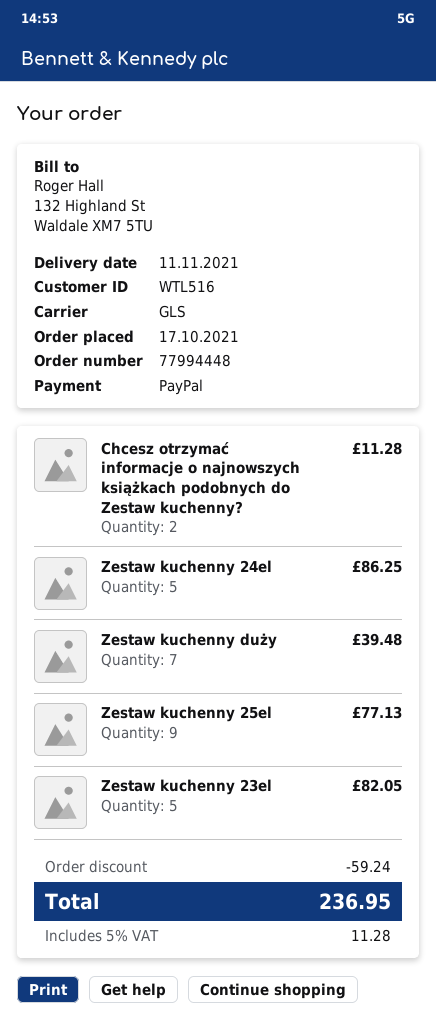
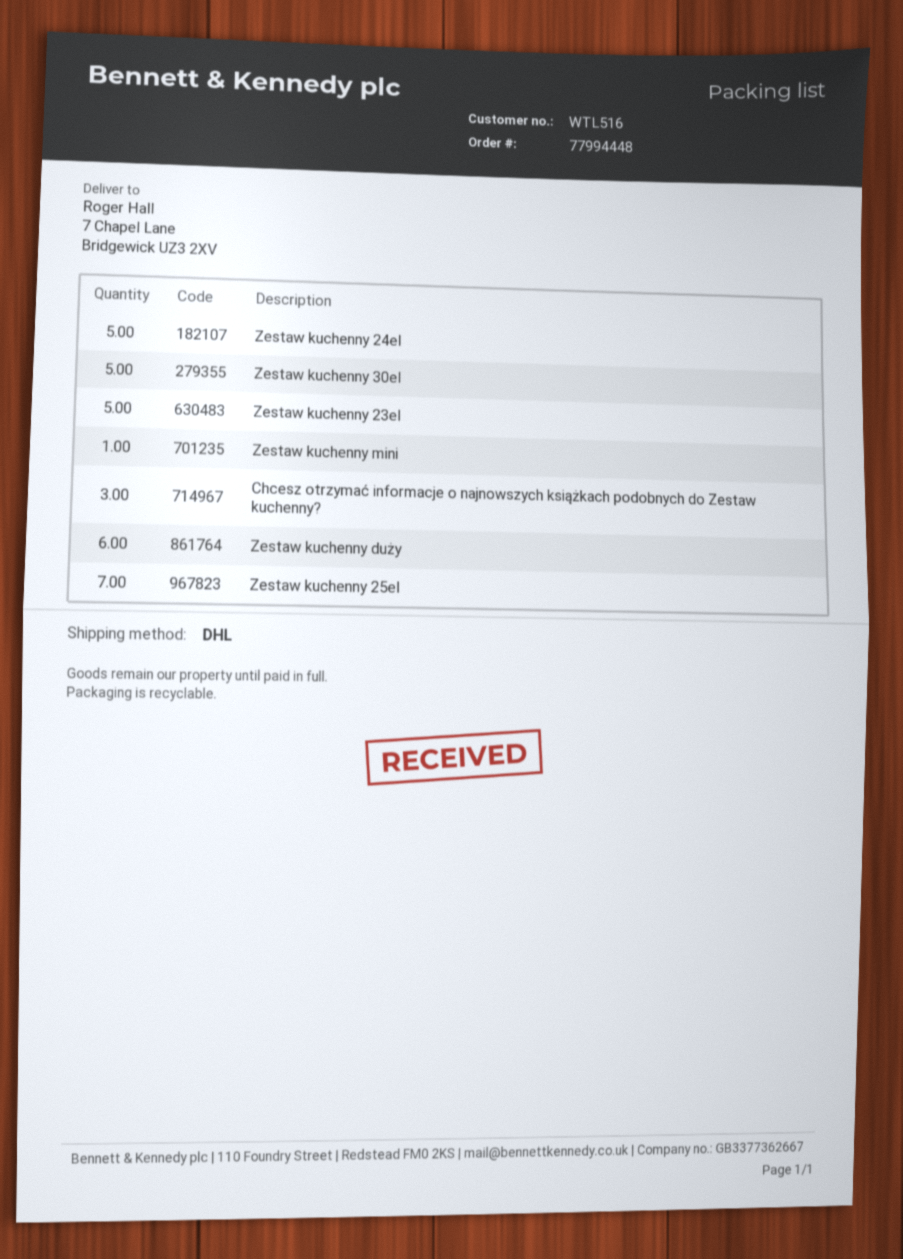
shipping method: GLS -> DHL
Chcesz otrzymać informacje o najnowszych książkach podobnych do Zestaw kuchenny?: 2 -> 3
Zestaw kuchenny duży: 7 -> 6
Zestaw kuchenny 25el: 9 -> 7
Zestaw kuchenny 30el: none -> 5
Zestaw kuchenny mini: none -> 1

